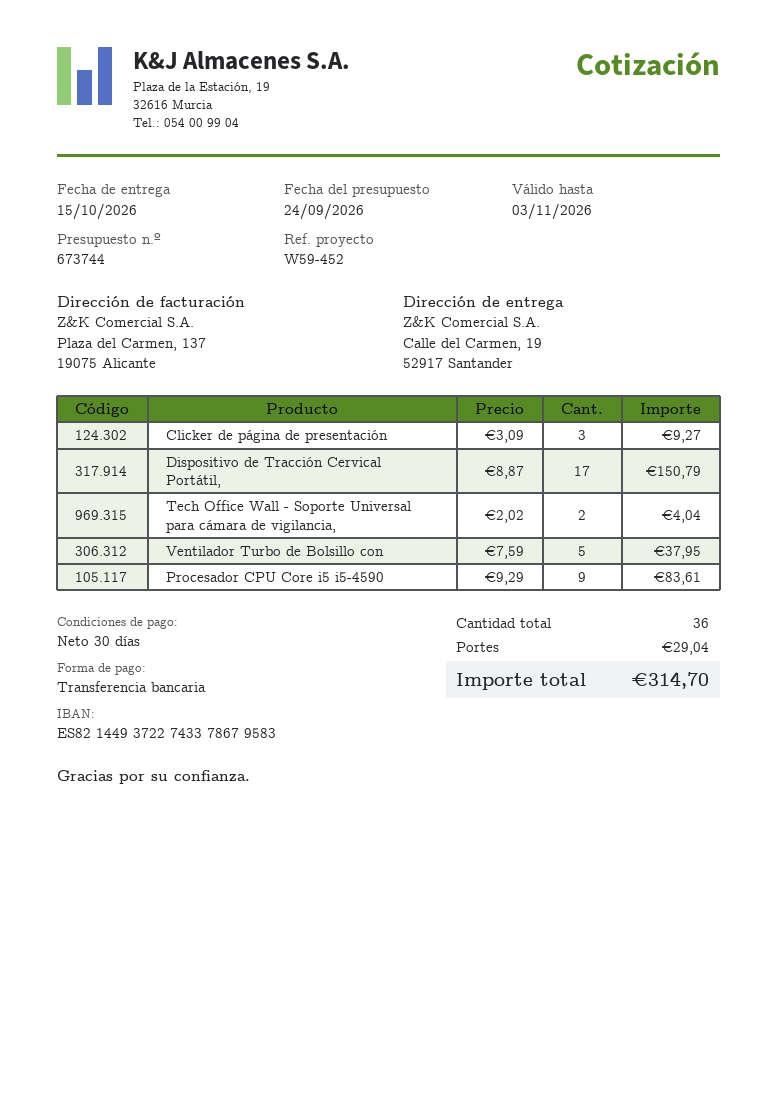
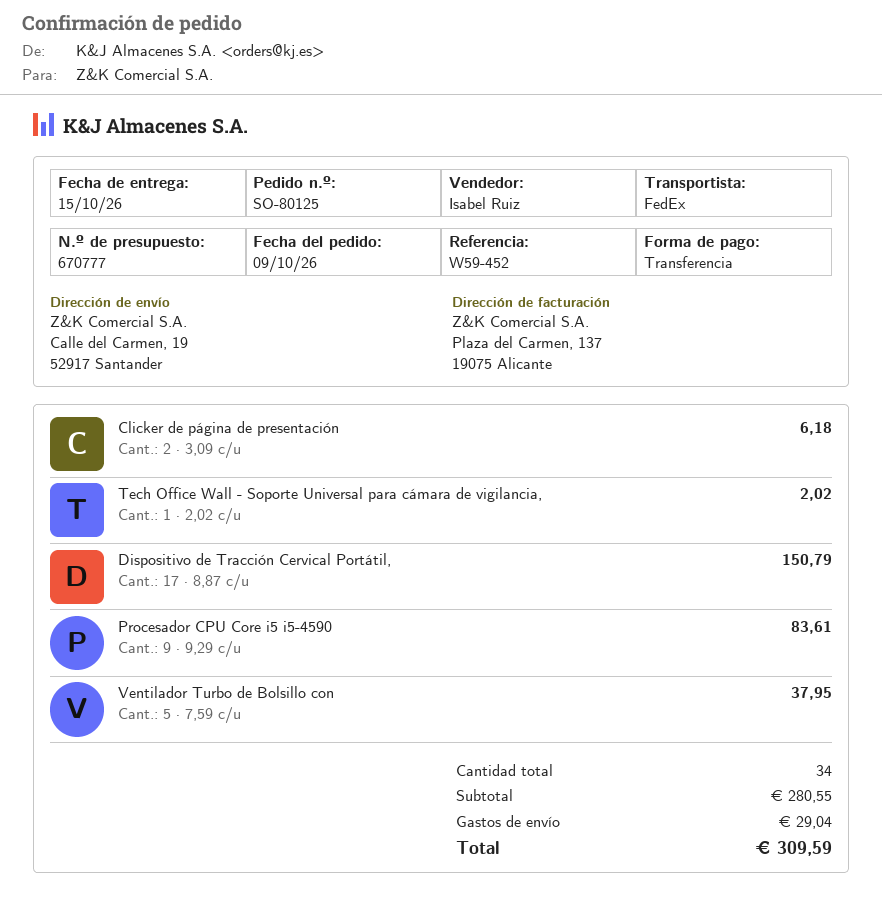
quote number: 673744 -> 670777
Clicker de página de presentación: 3 x 3.09 = 9.27 -> 2 x 3.09 = 6.18
Tech Office Wall - Soporte Universal para cámara de vigilancia,: 2 x 2.02 = 4.04 -> 1 x 2.02 = 2.02
total quantity: 36 -> 34
total: 314.70 -> 309.59

